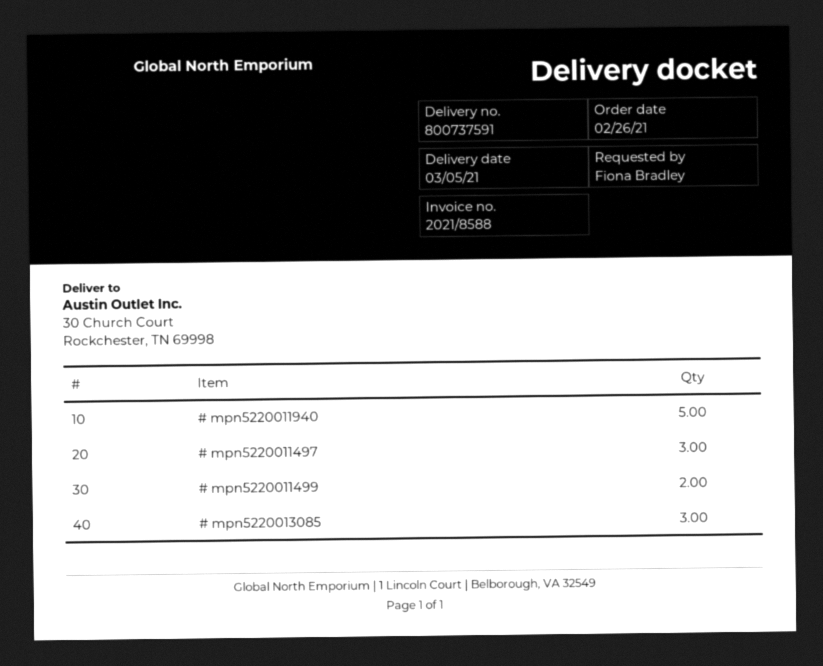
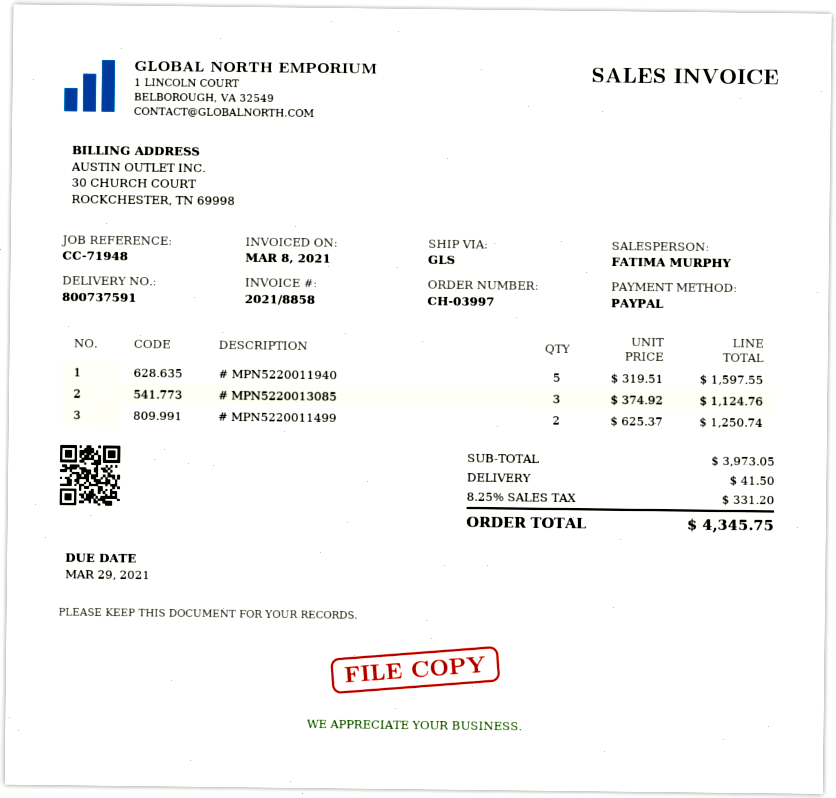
invoice number: 2021/8588 -> 2021/8858
# mpn5220011497: 3 -> none

